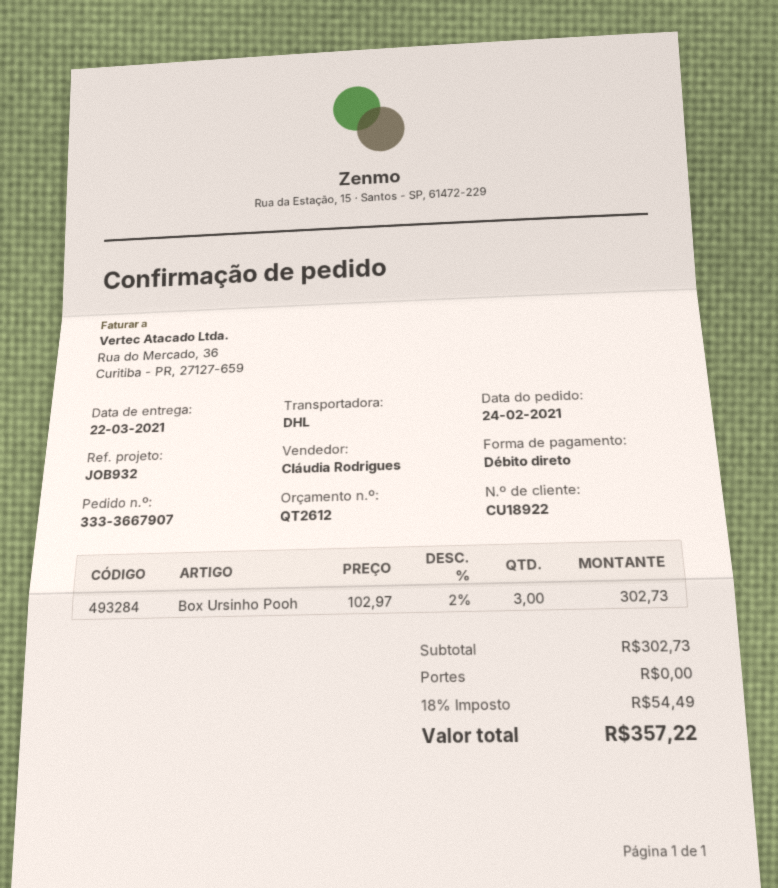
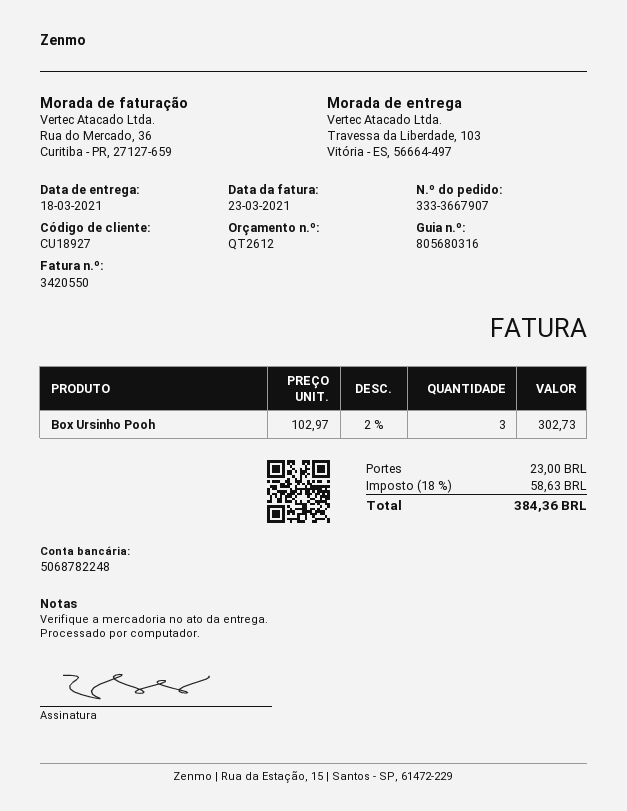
delivery date: 2021-03-22 -> 2021-03-18
customer number: CU18922 -> CU18927
shipping: 0.00 -> 23.00
tax: 18% = 54.49 -> 18% = 58.63
total: 357.22 -> 384.36

